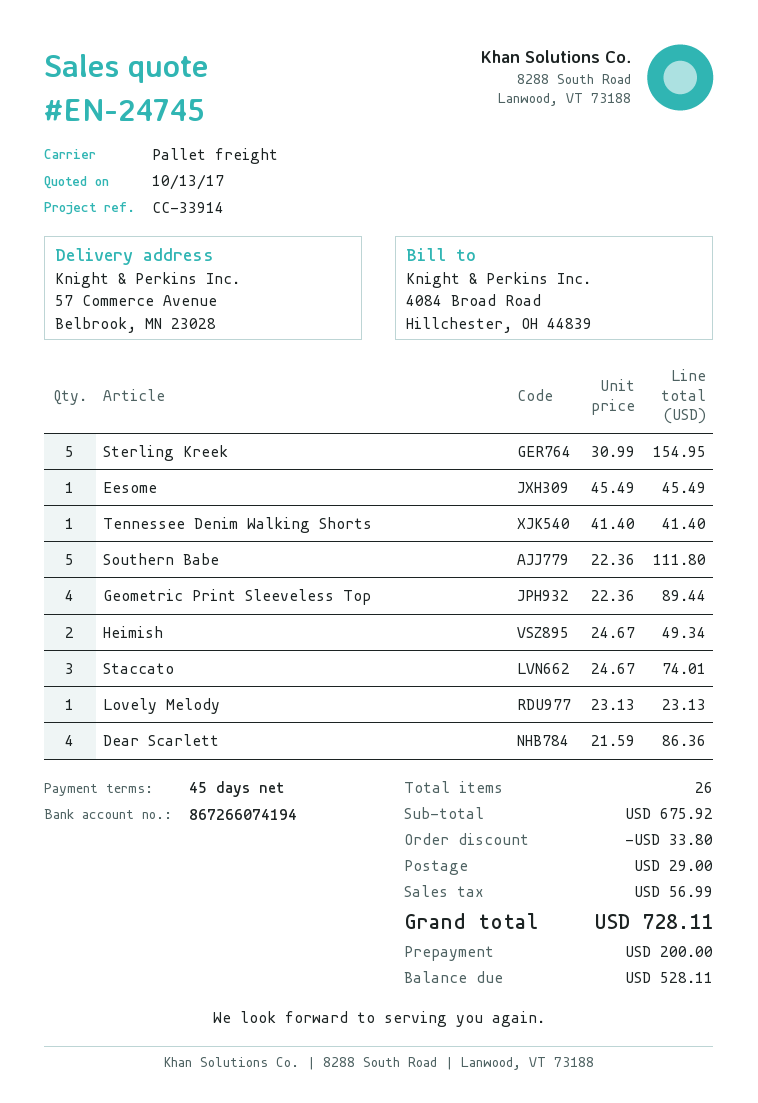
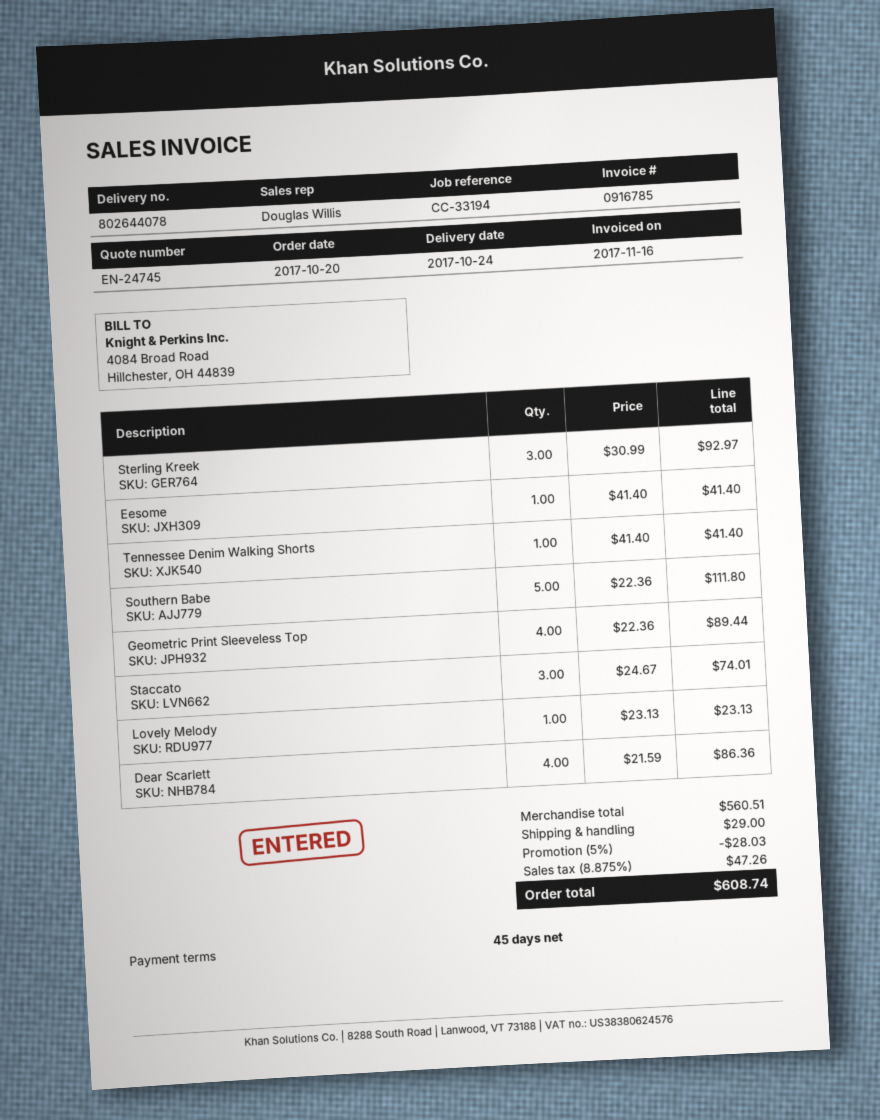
reference: CC-33914 -> CC-33194
Sterling Kreek: 5 x 30.99 = 154.95 -> 3 x 30.99 = 92.97
Eesome: 1 x 45.49 = 45.49 -> 1 x 41.40 = 41.40
Heimish: 2 x 24.67 = 49.34 -> none
subtotal: 675.92 -> 560.51
discount: 33.80 -> 28.03
tax: 56.99 -> 47.26
total: 728.11 -> 608.74

